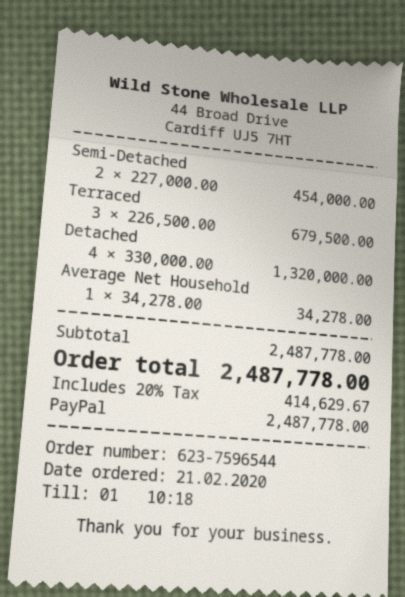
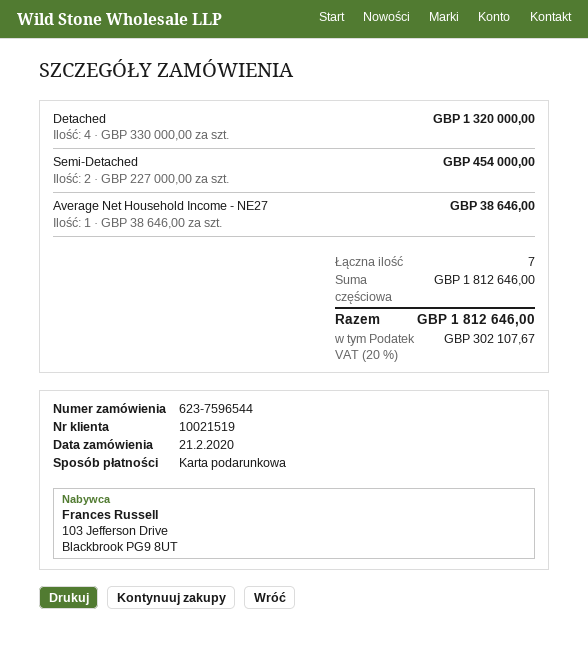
payment method: PayPal -> gift card
Terraced: 3 x 226500.00 = 679500.00 -> none
Average Net Household: 1 x 34278.00 = 34278.00 -> 1 x 38646.00 = 38646.00
subtotal: 2487778.00 -> 1812646.00
tax: 20% = 414629.67 -> 20% = 302107.67
total: 2487778.00 -> 1812646.00

